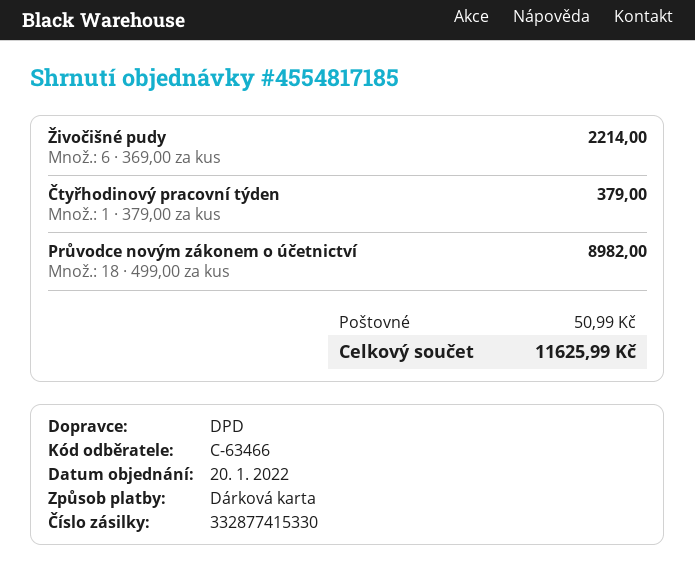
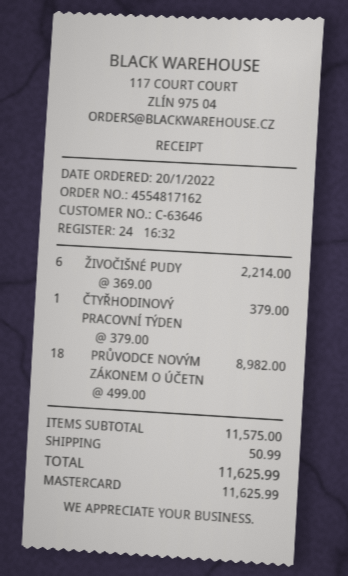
order number: 4554817185 -> 4554817162
customer number: C-63466 -> C-63646
payment method: gift card -> Mastercard

